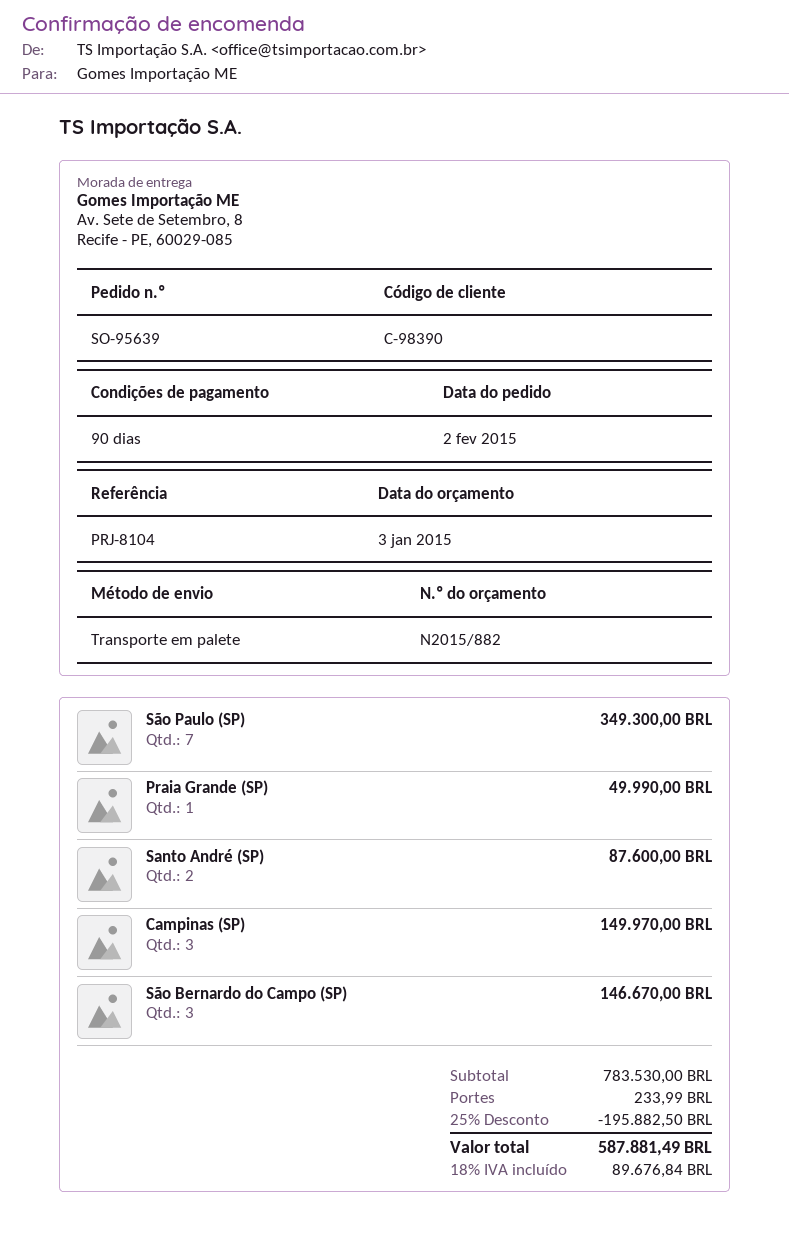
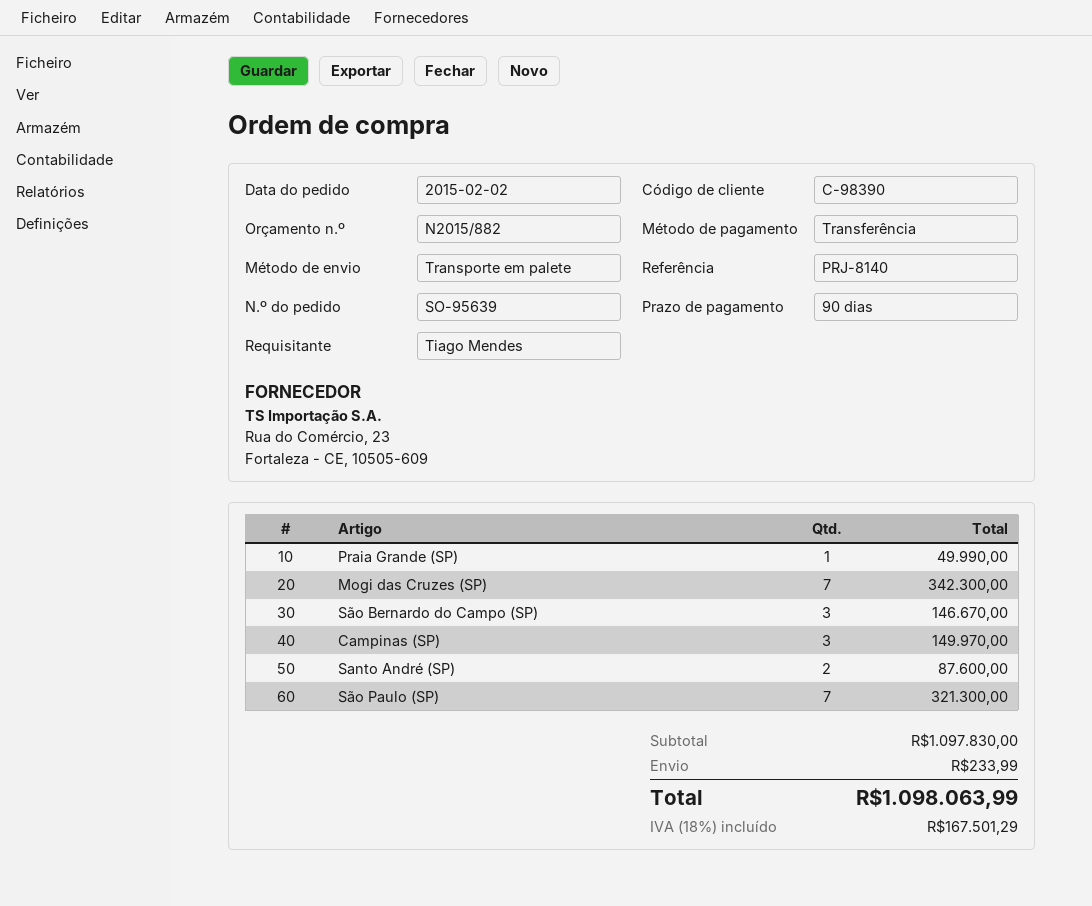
reference: PRJ-8104 -> PRJ-8140
São Paulo (SP): 7 for 349300.00 -> 7 for 321300.00
Mogi das Cruzes (SP): none -> 7 for 342300.00
subtotal: 783530.00 -> 1097830.00
discount: 25% = 195882.50 -> none
tax: 18% = 89676.84 -> 18% = 167501.29
total: 587881.49 -> 1098063.99

